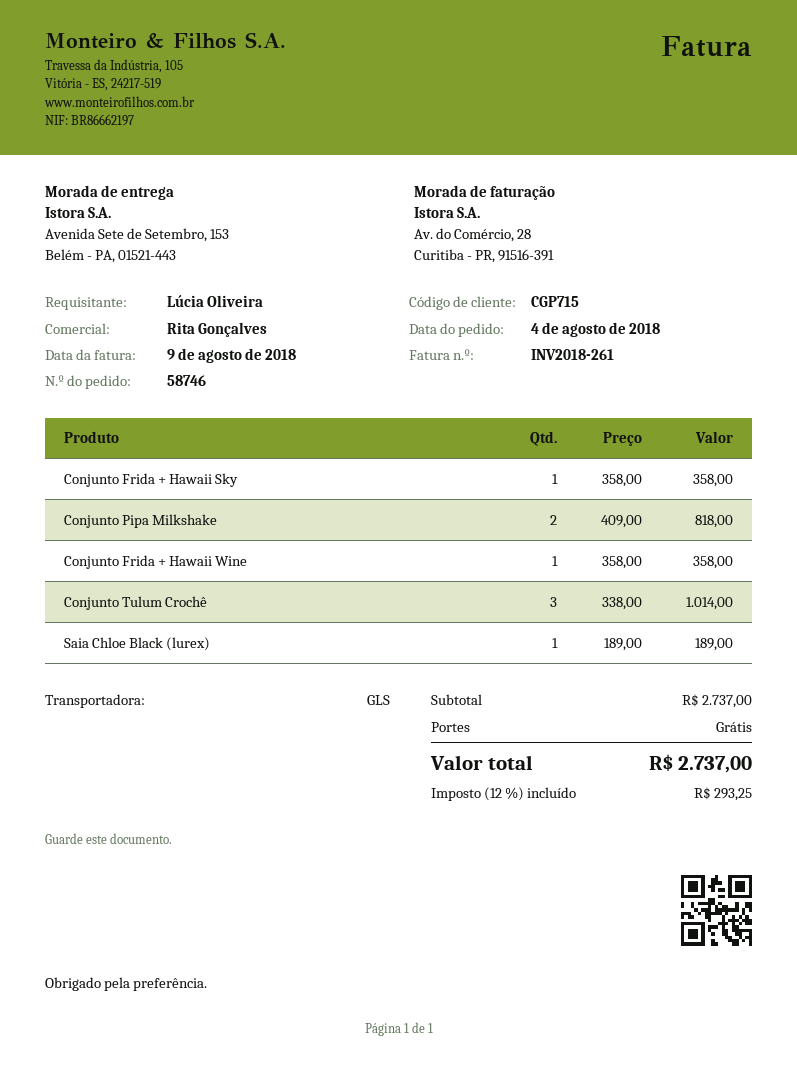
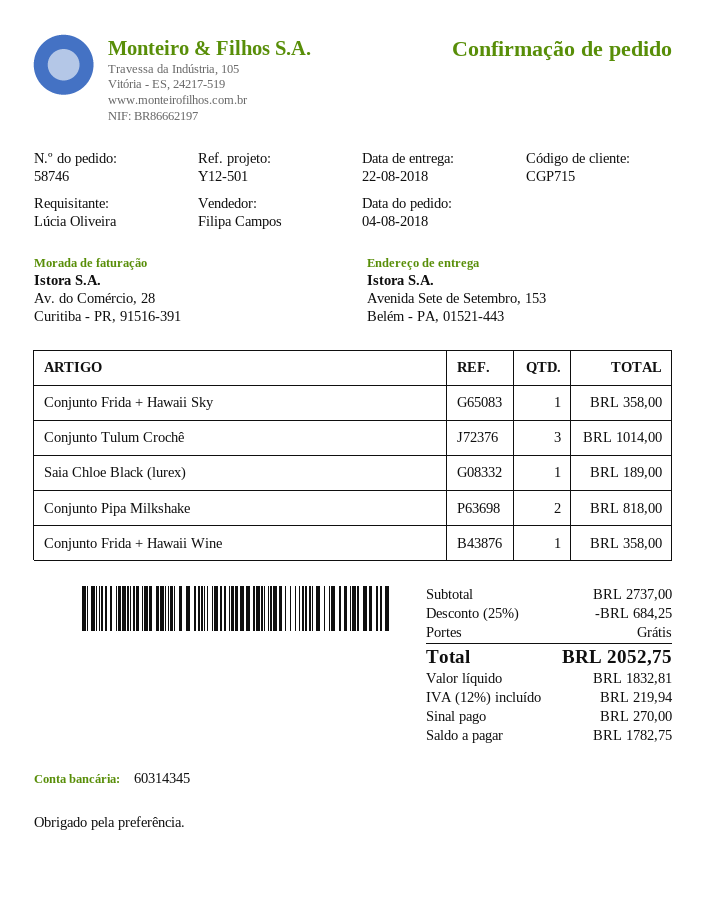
sales rep: Rita Gonçalves -> Filipa Campos
discount: none -> 25% = 684.25
tax: 12% = 293.25 -> 12% = 219.94
total: 2737.00 -> 2052.75

